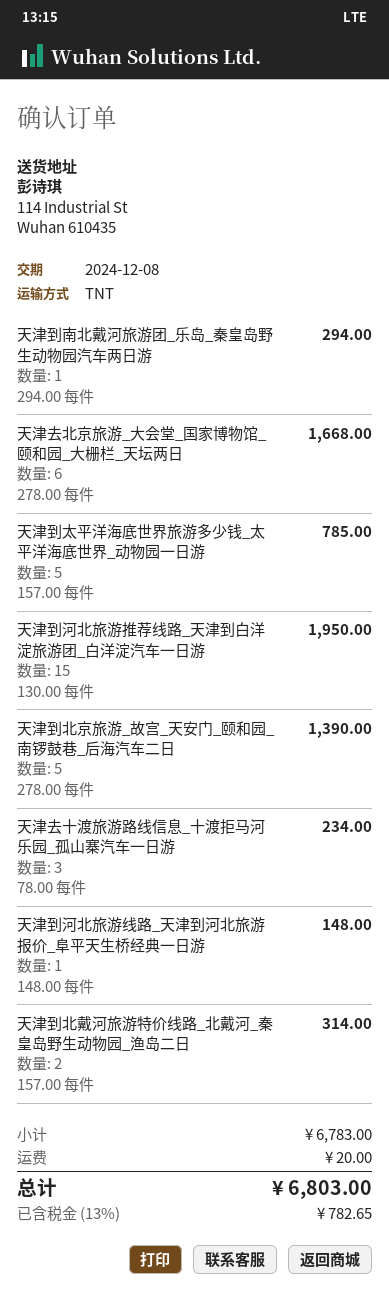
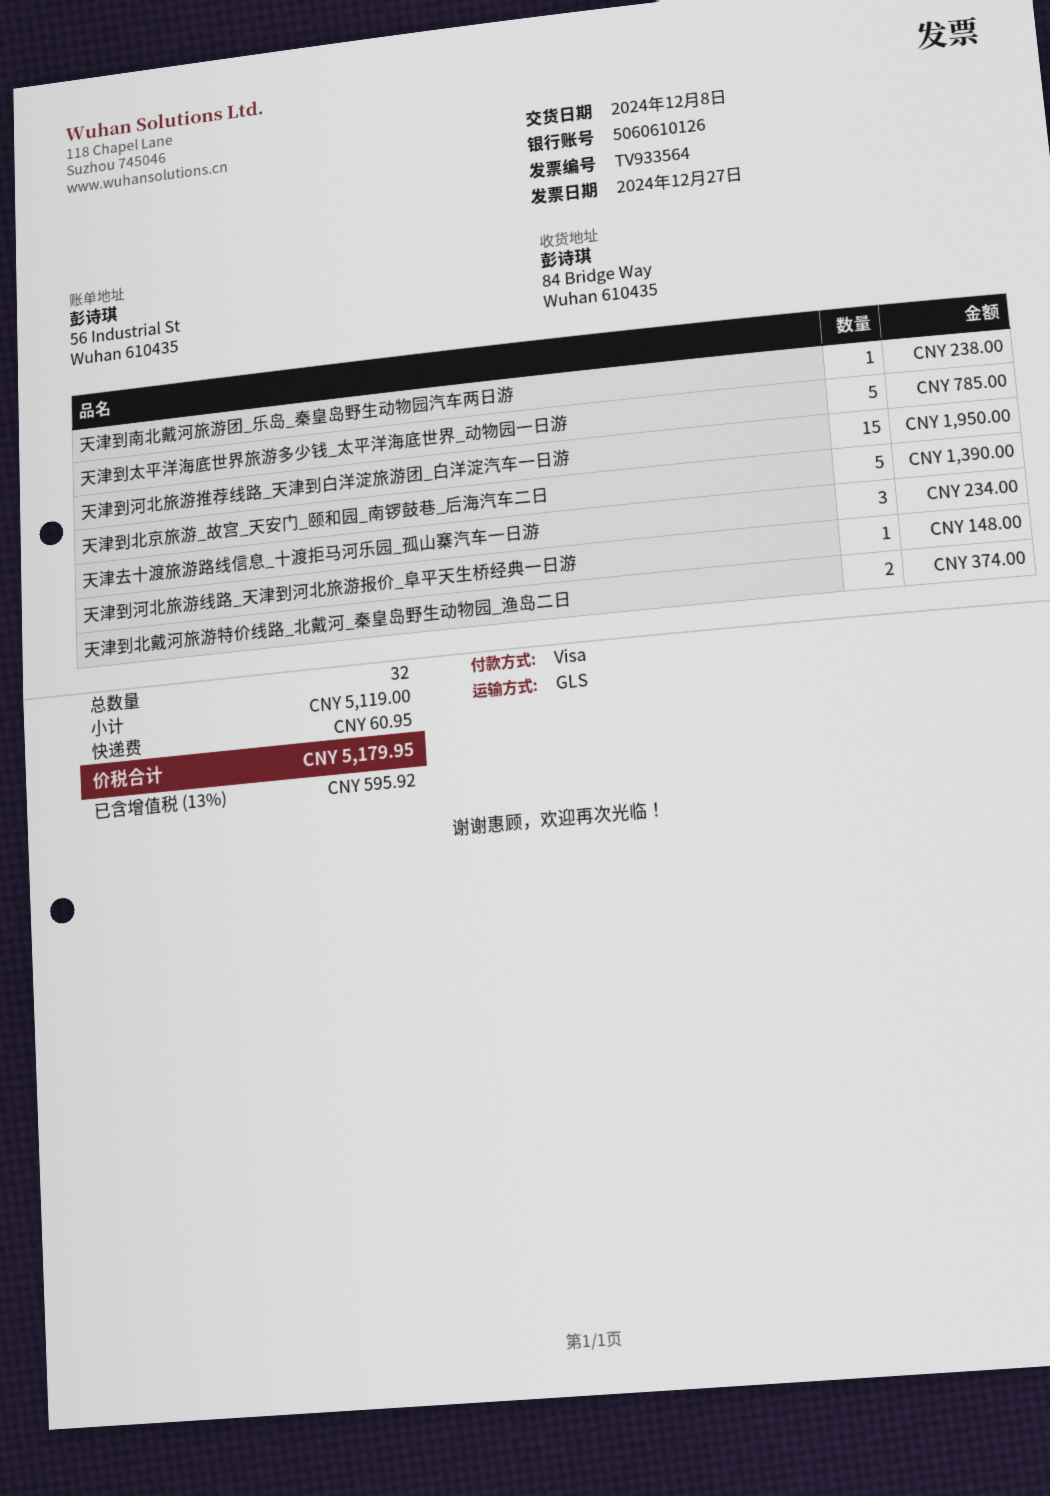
shipping method: TNT -> GLS
ship to: 114 Industrial St, Wuhan 610435 -> 84 Bridge Way, Wuhan 610435
天津到南北戴河旅游团_乐岛_秦皇岛野生动物园汽车两日游: 1 for 294.00 -> 1 for 238.00
天津去北京旅游_大会堂_国家博物馆_颐和园_大栅栏_天坛两日: 6 for 1668.00 -> none
天津到北戴河旅游特价线路_北戴河_秦皇岛野生动物园_渔岛二日: 2 for 314.00 -> 2 for 374.00
subtotal: 6783.00 -> 5119.00
shipping: 20.00 -> 60.95
tax: 13% = 782.65 -> 13% = 595.92
total: 6803.00 -> 5179.95

